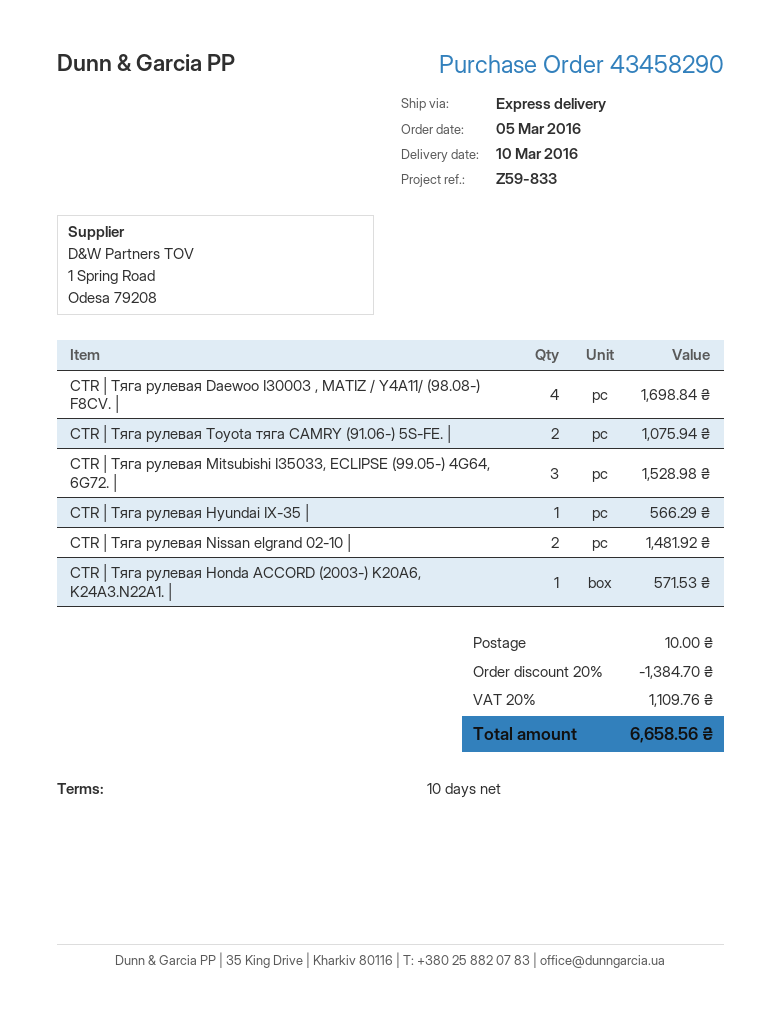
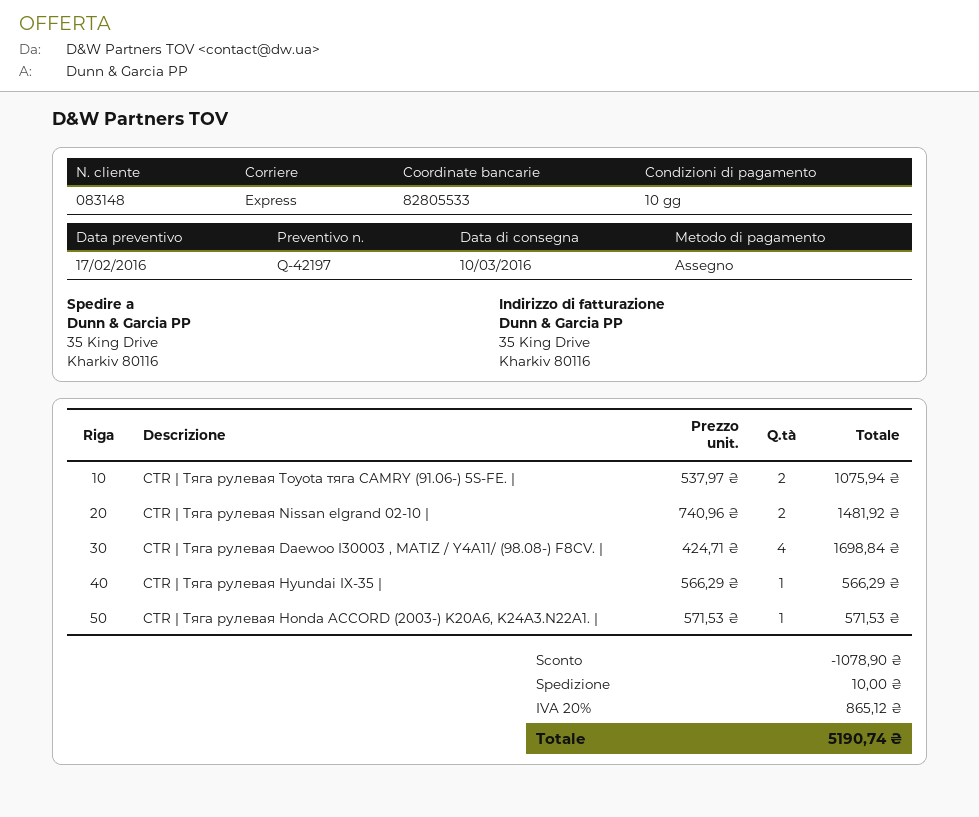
CTR | Тяга рулевая Mitsubishi I35033, ECLIPSE (99.05-) 4G64, 6G72. |: 3 for 1528.98 -> none
discount: 1384.70 -> 1078.90
tax: 20% = 1109.76 -> 20% = 865.12
total: 6658.56 -> 5190.74

